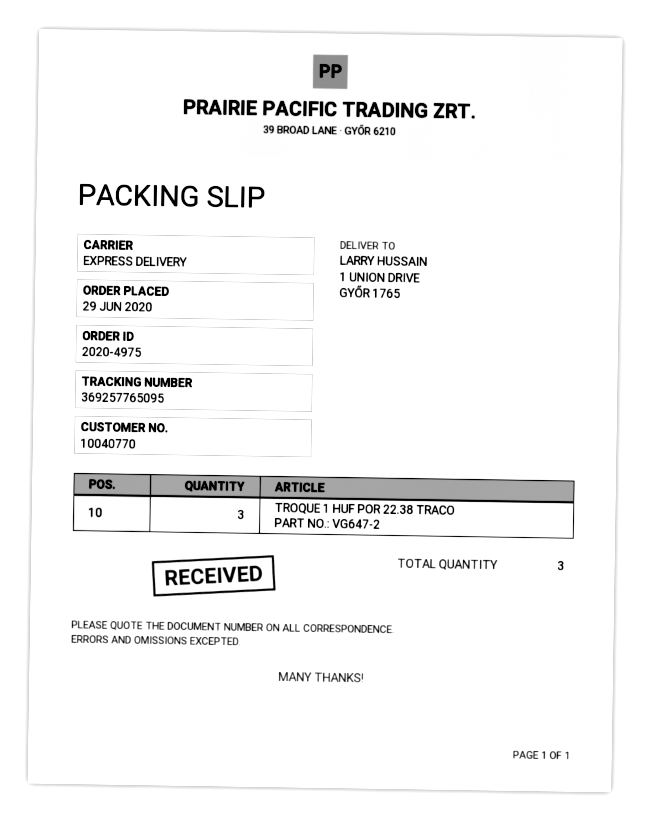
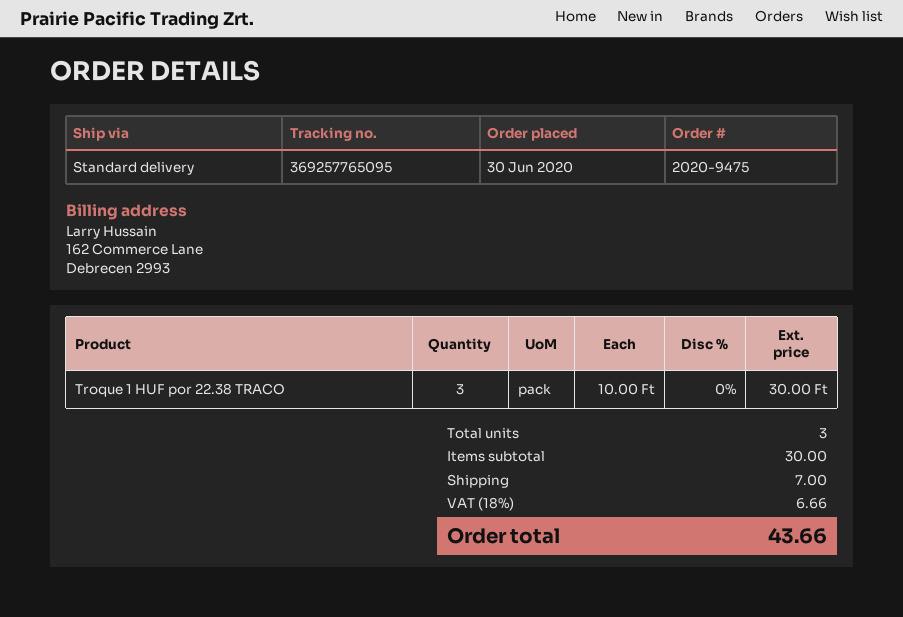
order number: 2020-4975 -> 2020-9475
order date: 2020-06-29 -> 2020-06-30
shipping method: express -> standard

